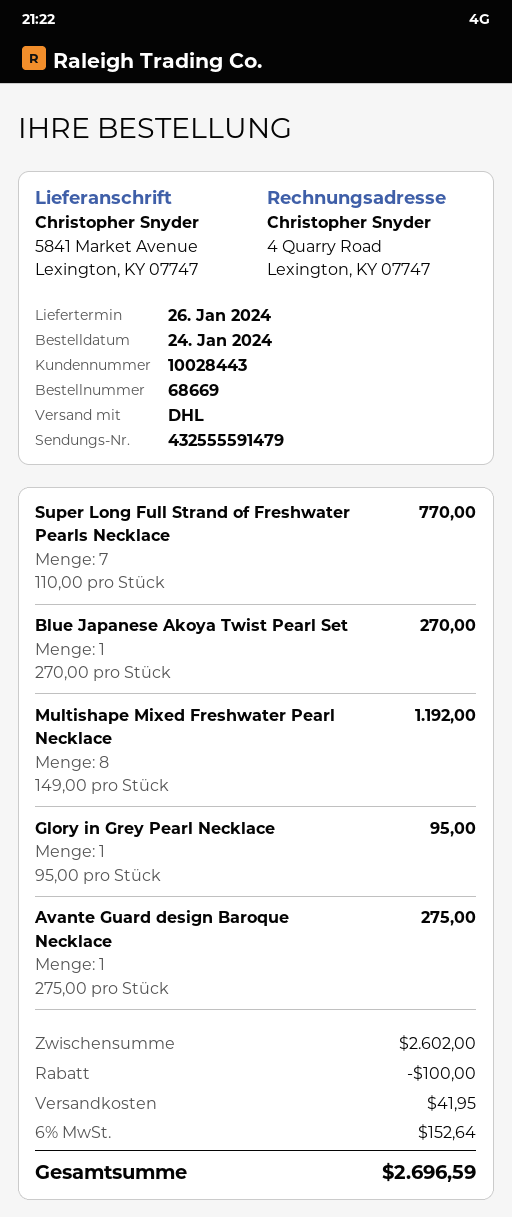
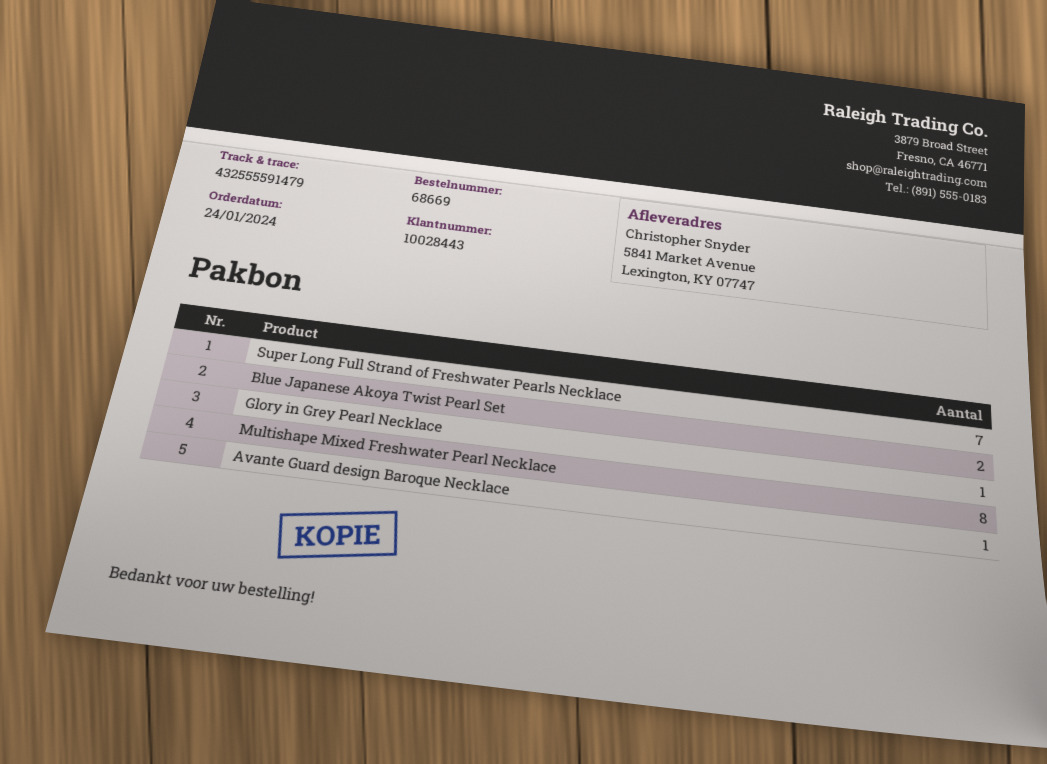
Blue Japanese Akoya Twist Pearl Set: 1 -> 2

